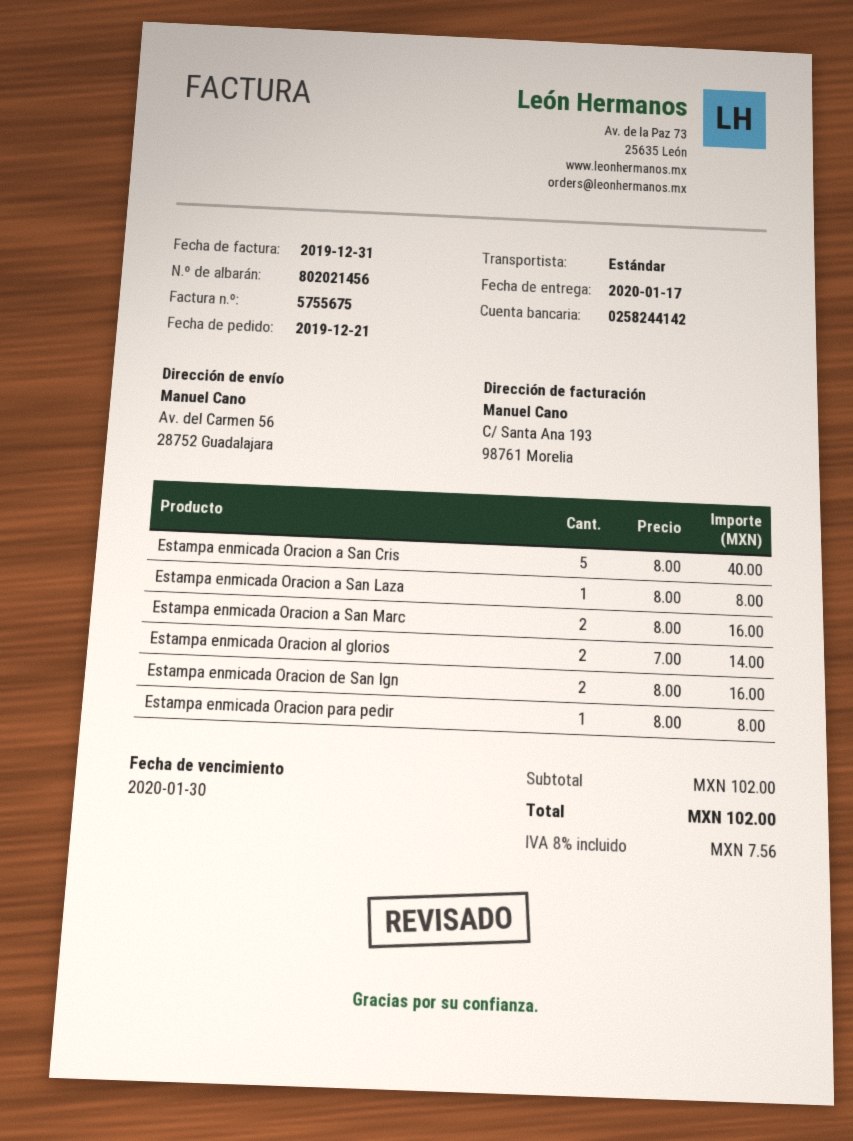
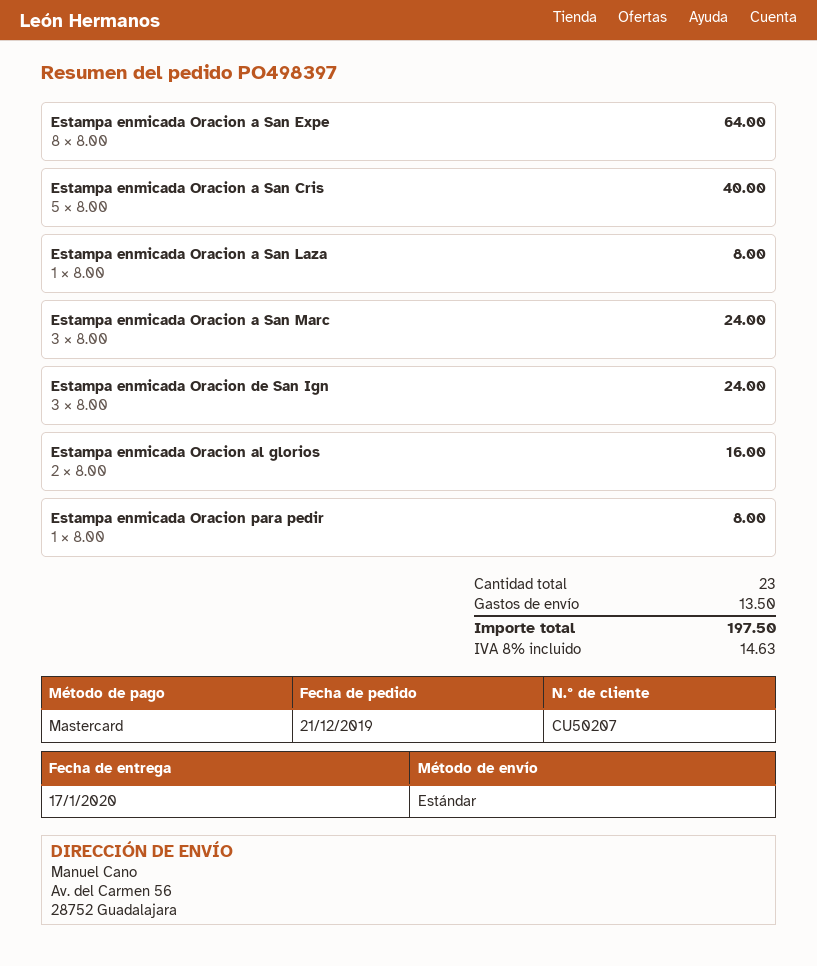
Estampa enmicada Oracion a San Marc: 2 x 8.00 = 16.00 -> 3 x 8.00 = 24.00
Estampa enmicada Oracion al glorios: 2 x 7.00 = 14.00 -> 2 x 8.00 = 16.00
Estampa enmicada Oracion de San Ign: 2 x 8.00 = 16.00 -> 3 x 8.00 = 24.00
Estampa enmicada Oracion a San Expe: none -> 8 x 8.00 = 64.00
shipping: none -> 13.50
tax: 8% = 7.56 -> 8% = 14.63
total: 102.00 -> 197.50

